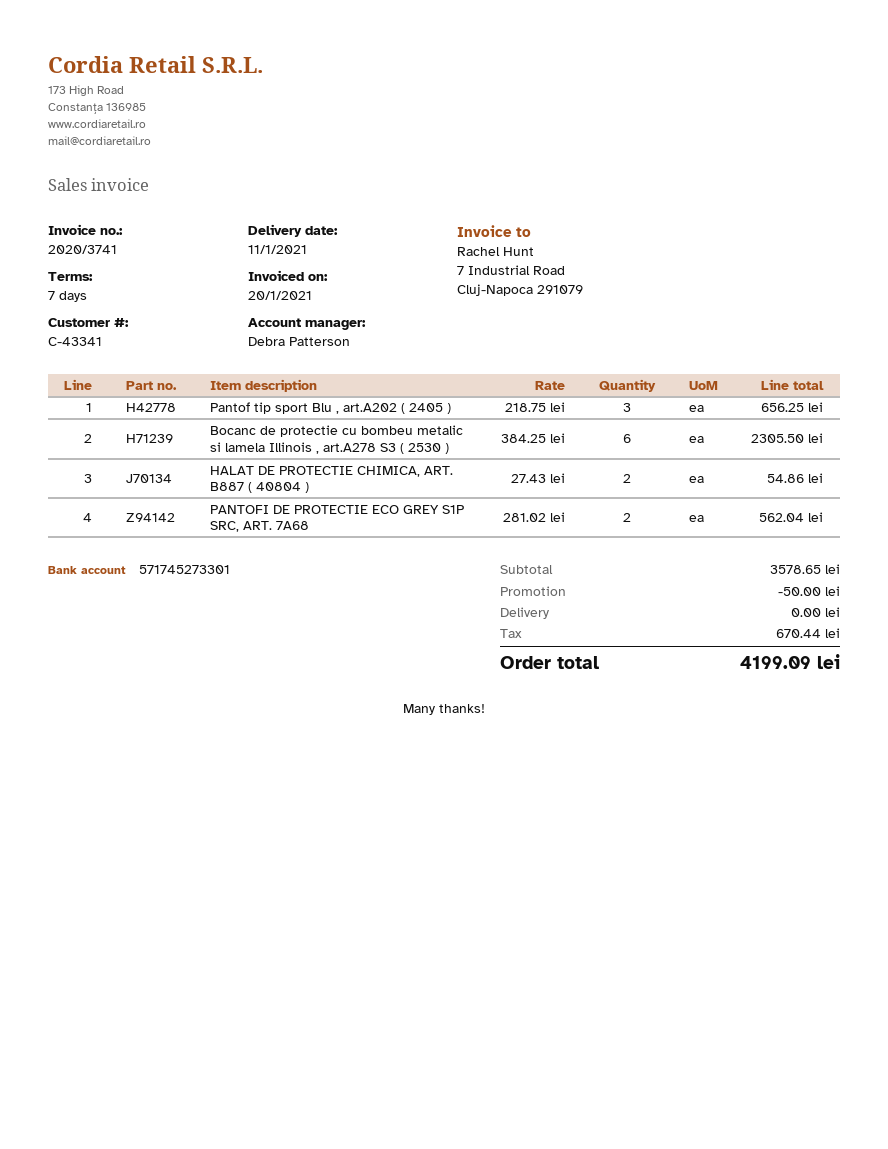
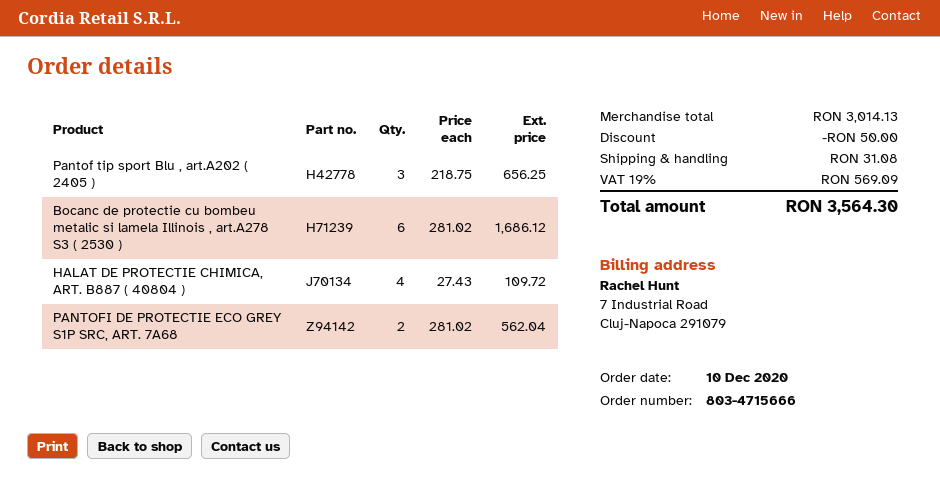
Bocanc de protectie cu bombeu metalic si lamela Illinois , art.A278 S3 ( 2530 ): 6 x 384.25 = 2305.50 -> 6 x 281.02 = 1686.12
HALAT DE PROTECTIE CHIMICA, ART. B887 ( 40804 ): 2 x 27.43 = 54.86 -> 4 x 27.43 = 109.72
subtotal: 3578.65 -> 3014.13
shipping: 0.00 -> 31.08
tax: 670.44 -> 569.09
total: 4199.09 -> 3564.30

